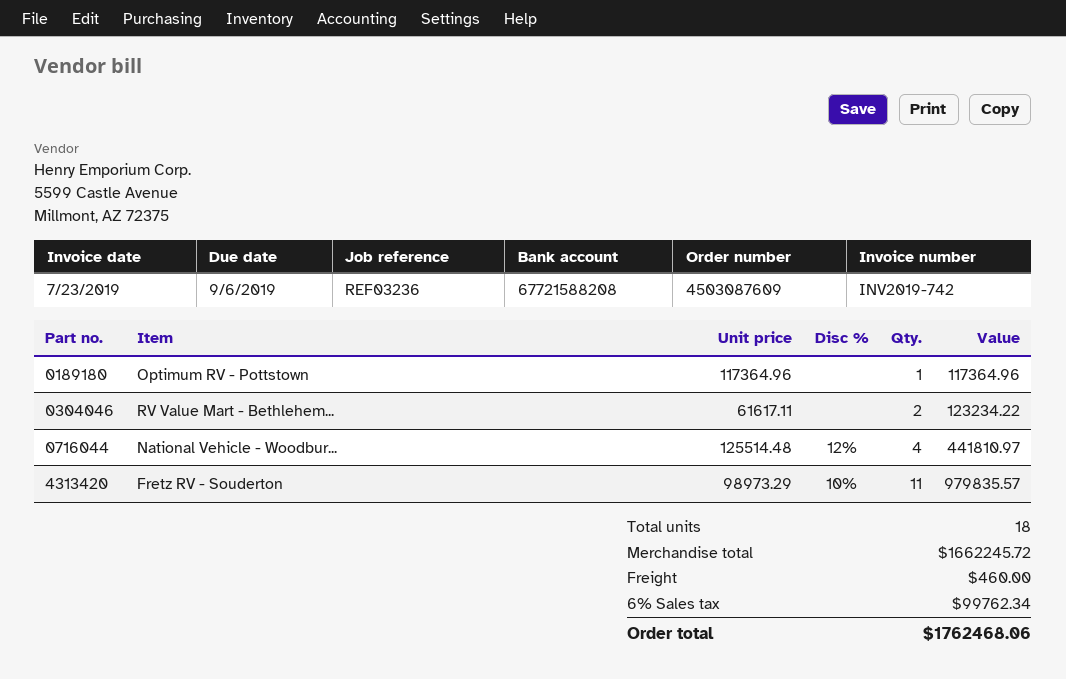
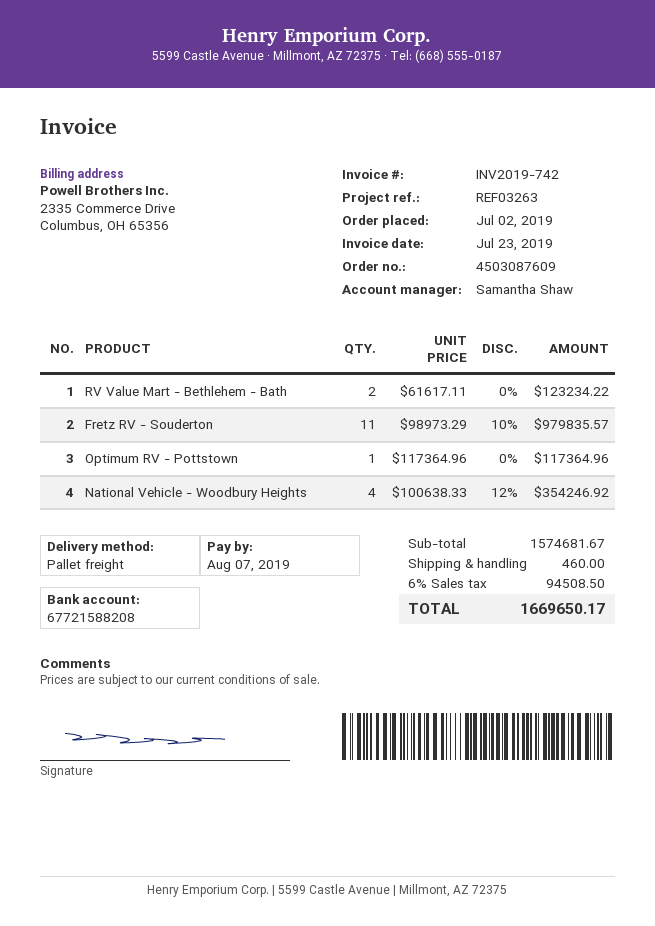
due date: 2019-09-06 -> 2019-08-07
reference: REF03236 -> REF03263
National Vehicle - Woodbur...: 4 x 125514.48 - 12% = 441810.97 -> 4 x 100638.33 - 12% = 354246.92
subtotal: 1662245.72 -> 1574681.67
tax: 6% = 99762.34 -> 6% = 94508.50
total: 1762468.06 -> 1669650.17

